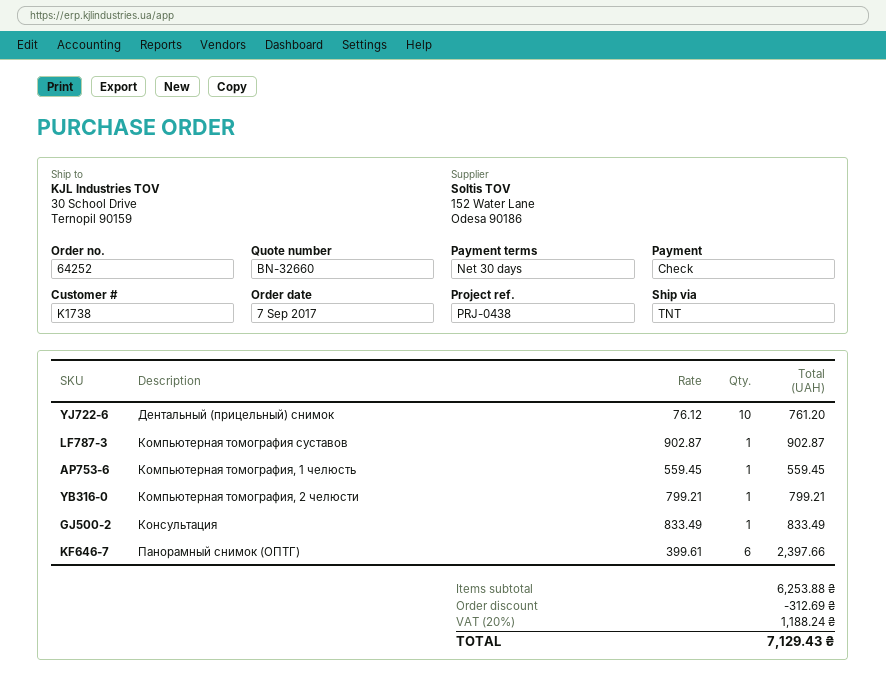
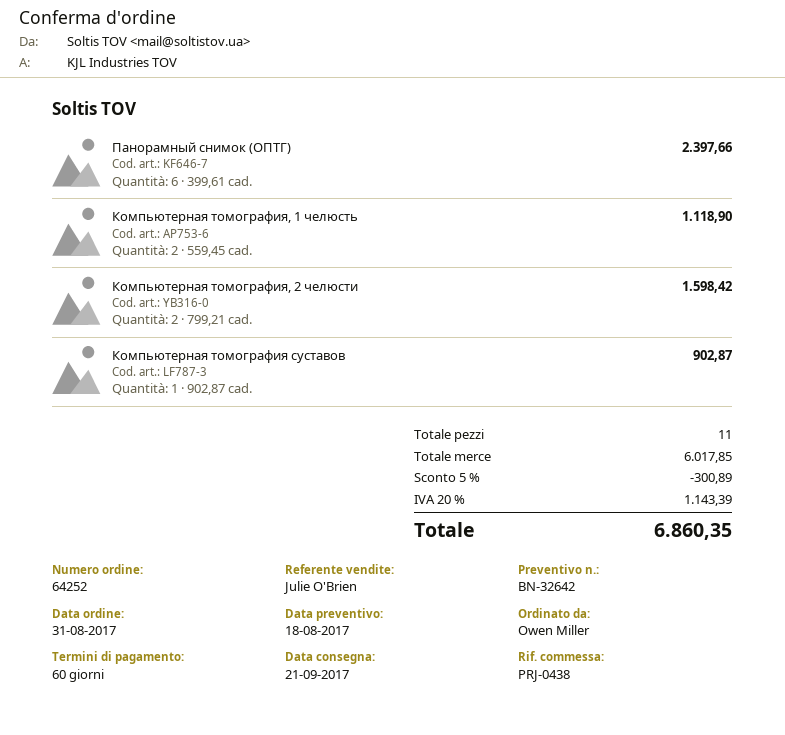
quote number: BN-32660 -> BN-32642
order date: 2017-09-07 -> 2017-08-31
payment terms: 30 days -> 60 days
Дентальный (прицельный) снимок: 10 x 76.12 = 761.20 -> none
Компьютерная томография, 1 челюсть: 1 x 559.45 = 559.45 -> 2 x 559.45 = 1118.90
Компьютерная томография, 2 челюсти: 1 x 799.21 = 799.21 -> 2 x 799.21 = 1598.42
Консультация: 1 x 833.49 = 833.49 -> none
subtotal: 6253.88 -> 6017.85
discount: 312.69 -> 300.89
tax: 20% = 1188.24 -> 20% = 1143.39
total: 7129.43 -> 6860.35

